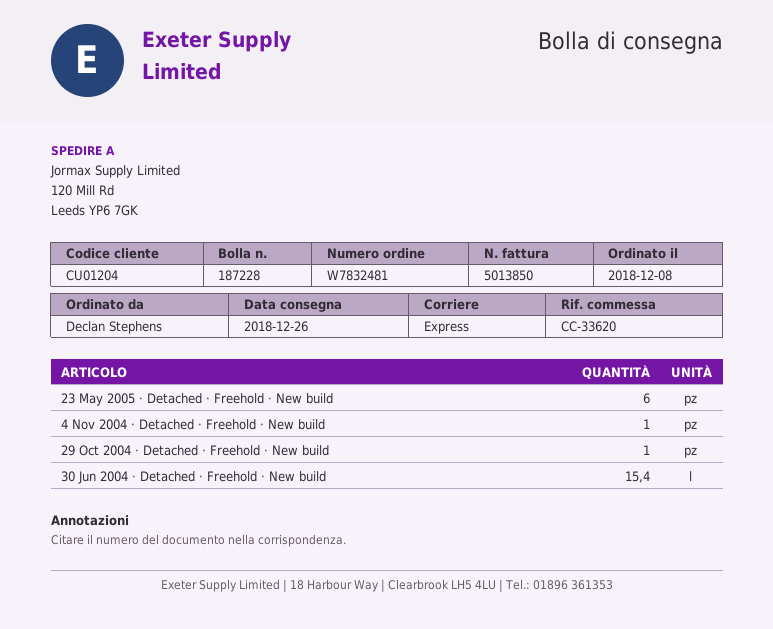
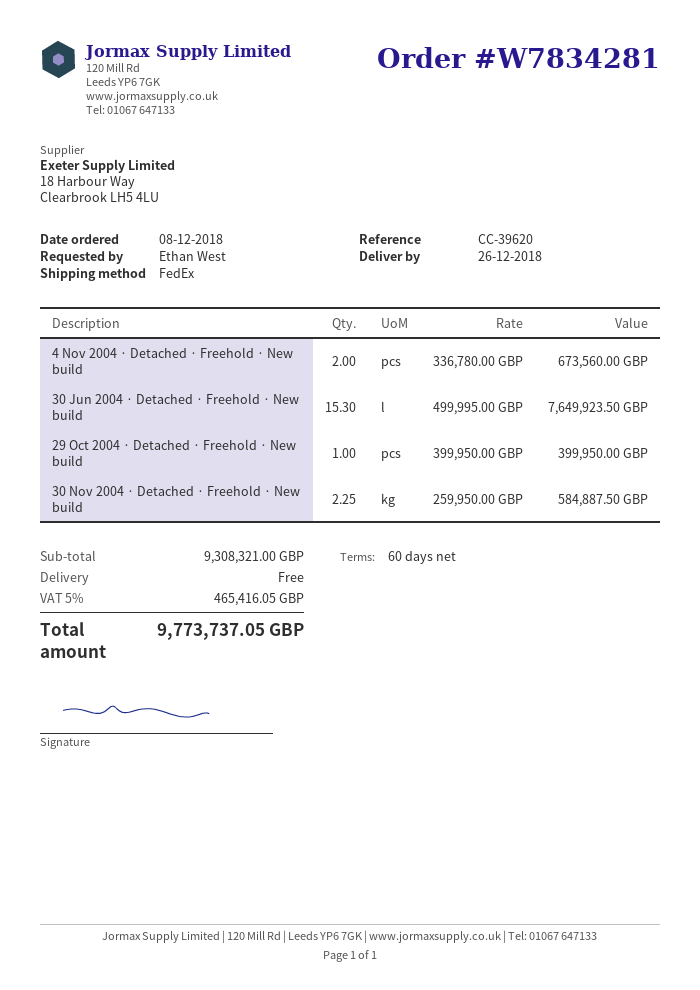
order number: W7832481 -> W7834281
reference: CC-33620 -> CC-39620
ordered by: Declan Stephens -> Ethan West
shipping method: express -> FedEx
23 May 2005 · Detached · Freehold · New build: 6 -> none
4 Nov 2004 · Detached · Freehold · New build: 1 -> 2
30 Jun 2004 · Detached · Freehold · New build: 15.4 -> 15.3
30 Nov 2004 · Detached · Freehold · New build: none -> 2.25

